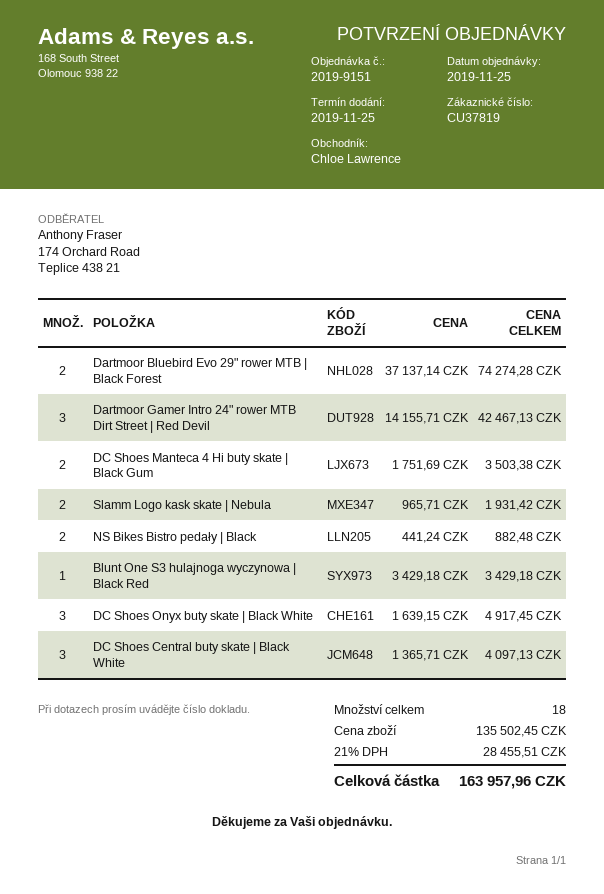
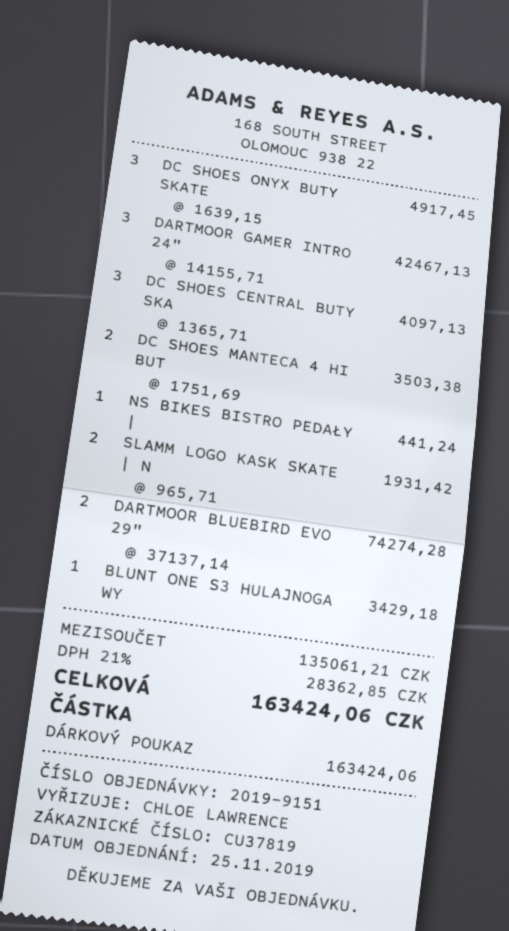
NS Bikes Bistro pedały | Black: 2 x 441.24 = 882.48 -> 1 x 441.24 = 441.24
subtotal: 135502.45 -> 135061.21
tax: 21% = 28455.51 -> 21% = 28362.85
total: 163957.96 -> 163424.06

